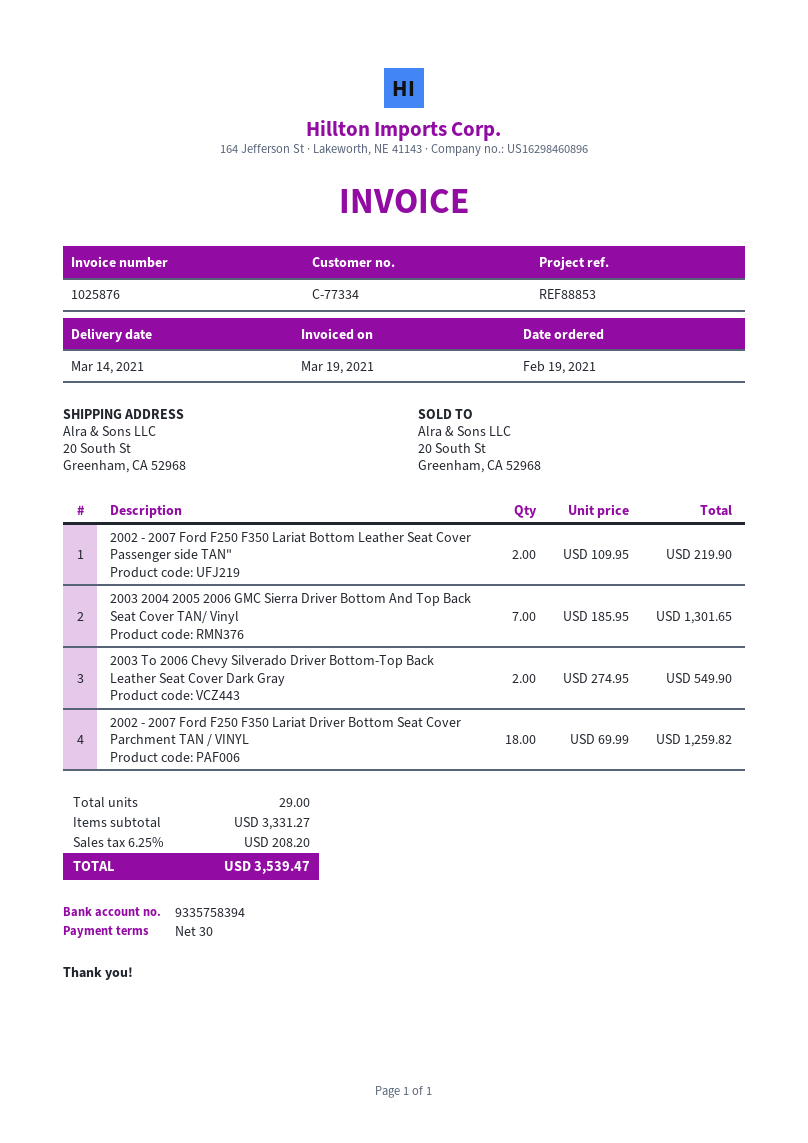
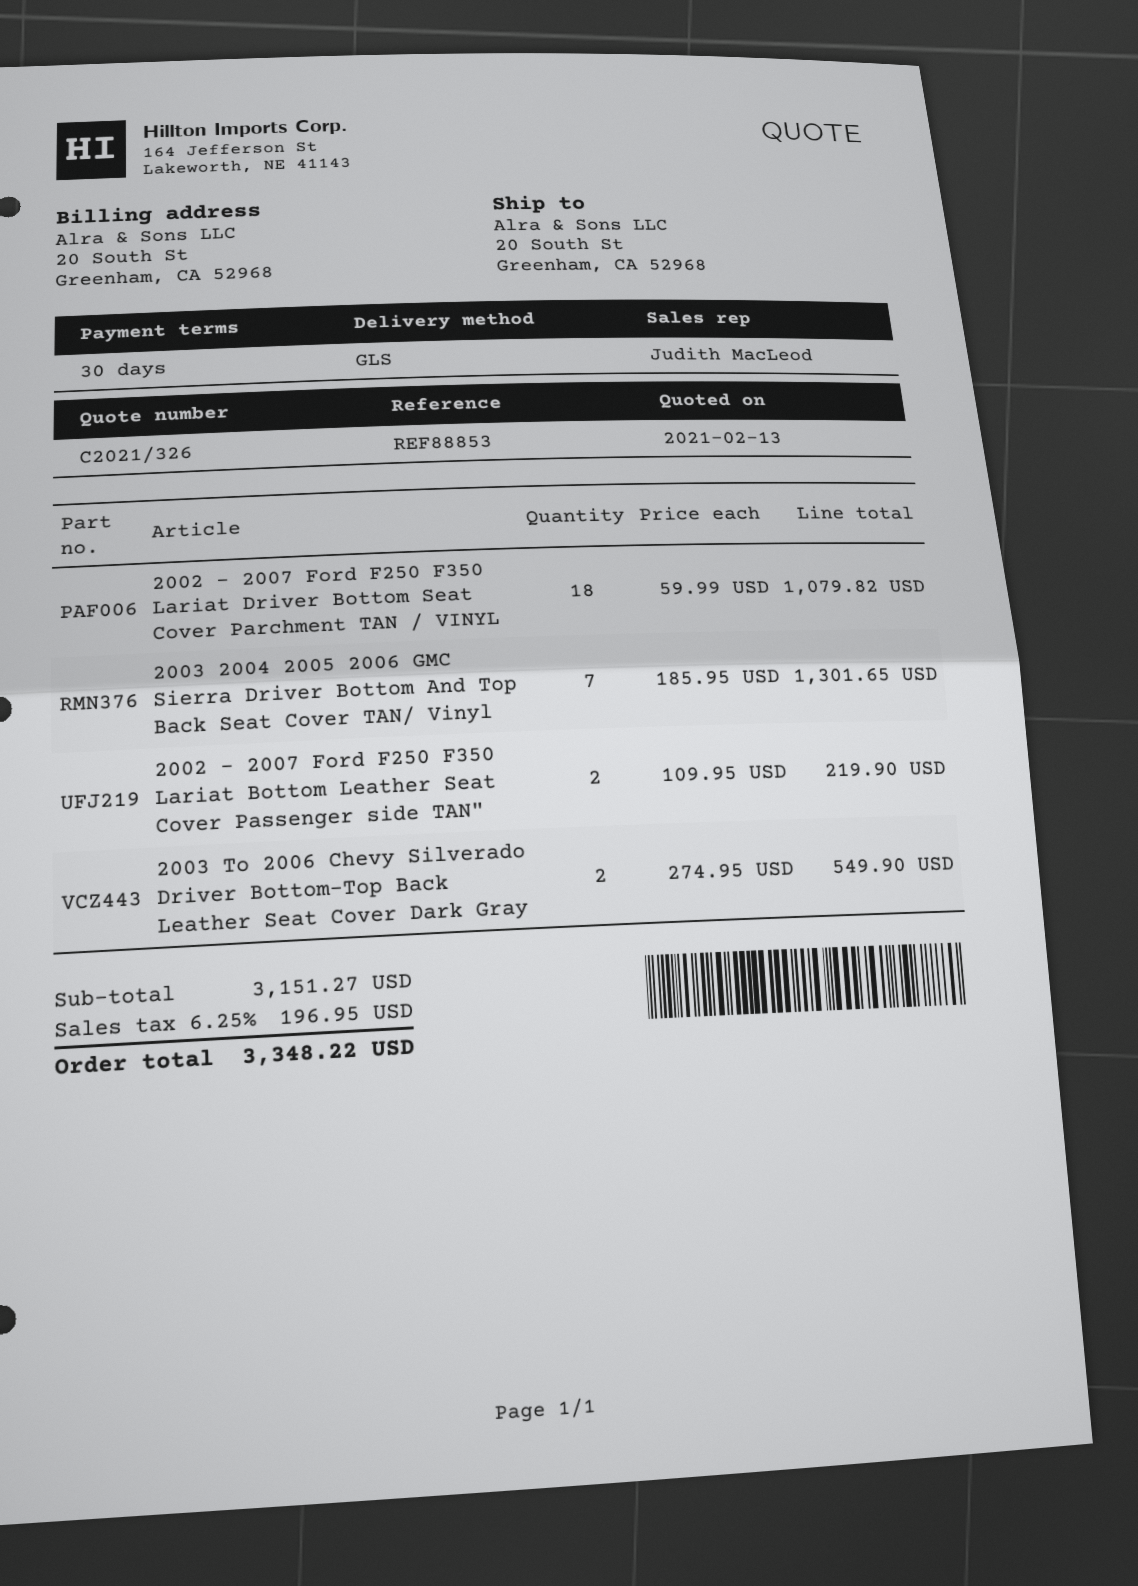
2002 - 2007 Ford F250 F350 Lariat Driver Bottom Seat Cover Parchment TAN / VINYL: 18 x 69.99 = 1259.82 -> 18 x 59.99 = 1079.82
subtotal: 3331.27 -> 3151.27
tax: 6.25% = 208.20 -> 6.25% = 196.95
total: 3539.47 -> 3348.22

